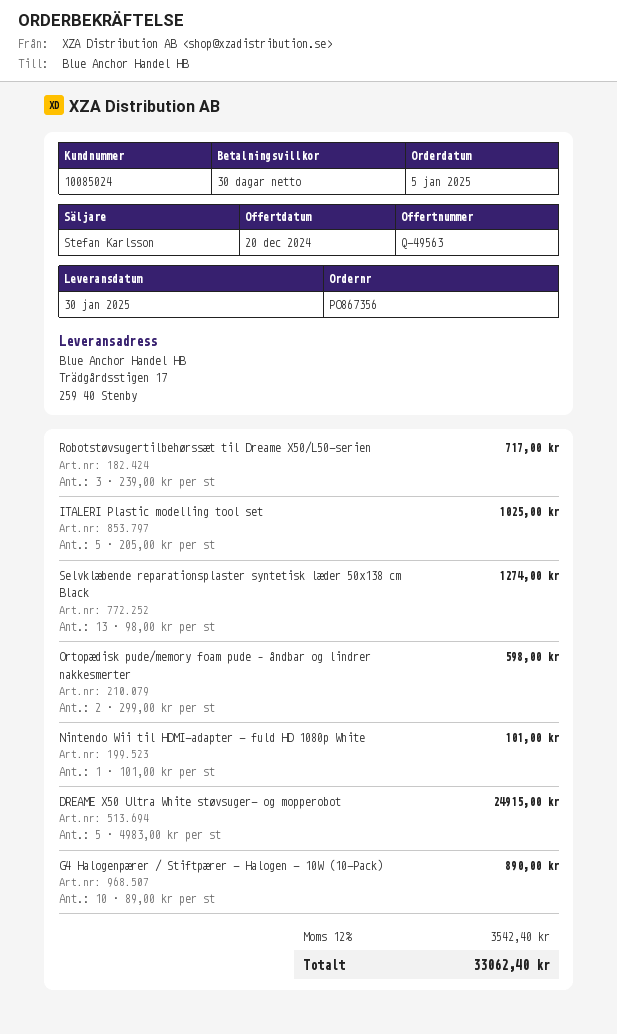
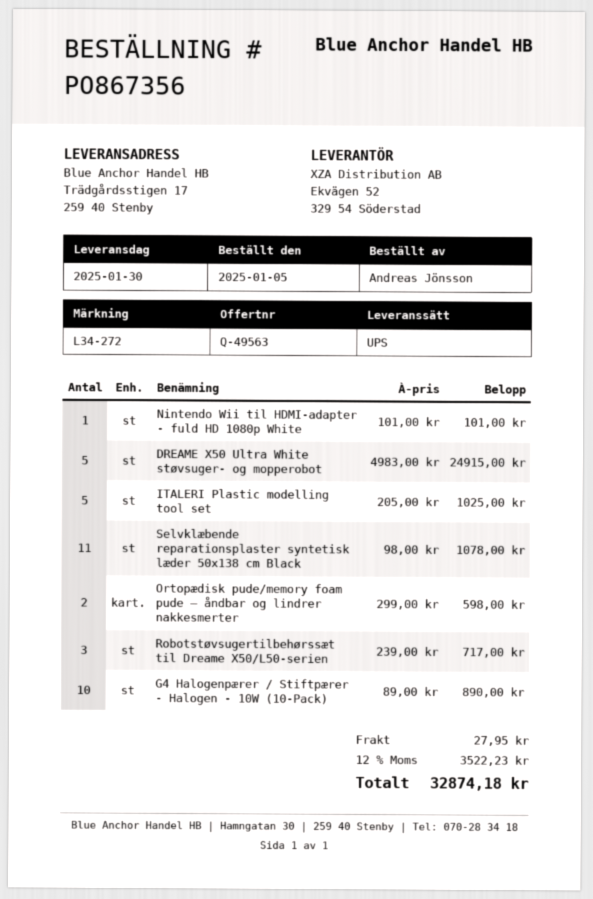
Selvklæbende reparationsplaster syntetisk læder 50x138 cm Black: 13 x 98.00 = 1274.00 -> 11 x 98.00 = 1078.00
shipping: none -> 27.95
tax: 12% = 3542.40 -> 12% = 3522.23
total: 33062.40 -> 32874.18

